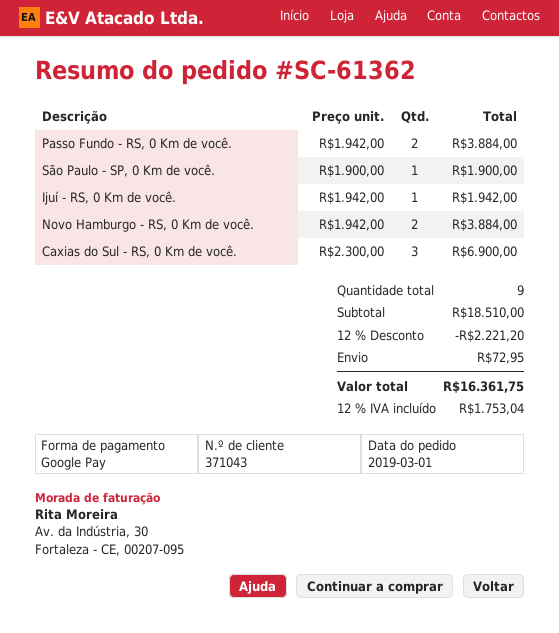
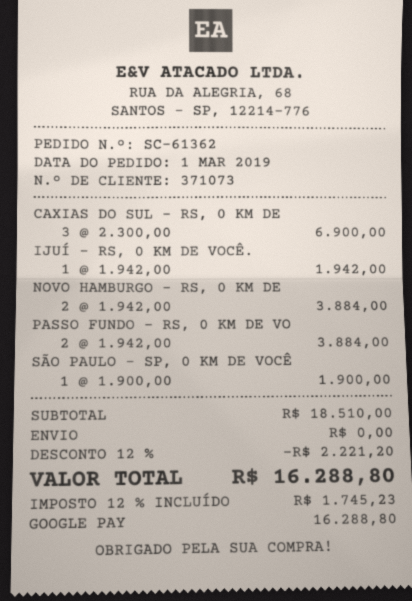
customer number: 371043 -> 371073
shipping: 72.95 -> 0.00
tax: 12% = 1753.04 -> 12% = 1745.23
total: 16361.75 -> 16288.80

